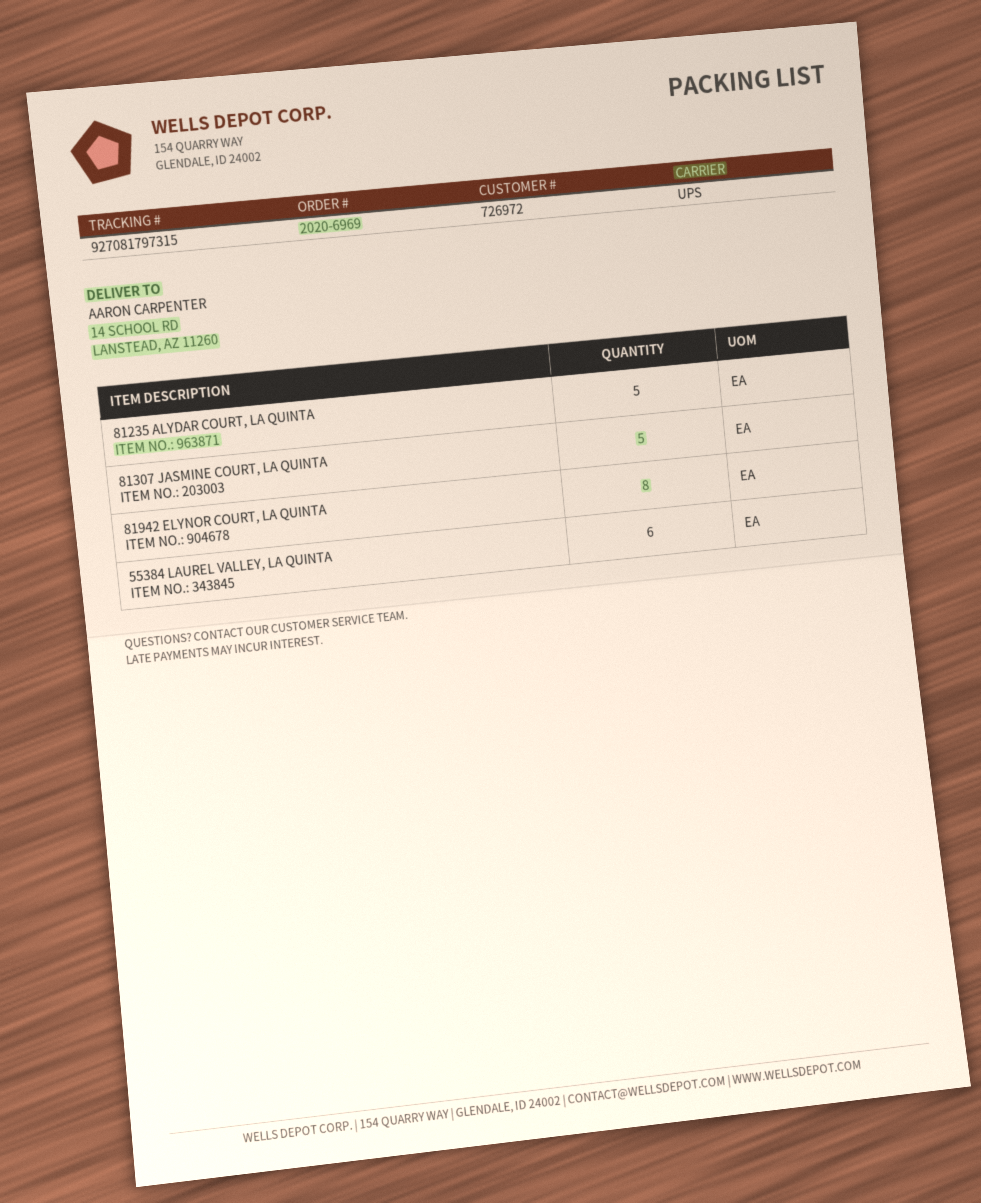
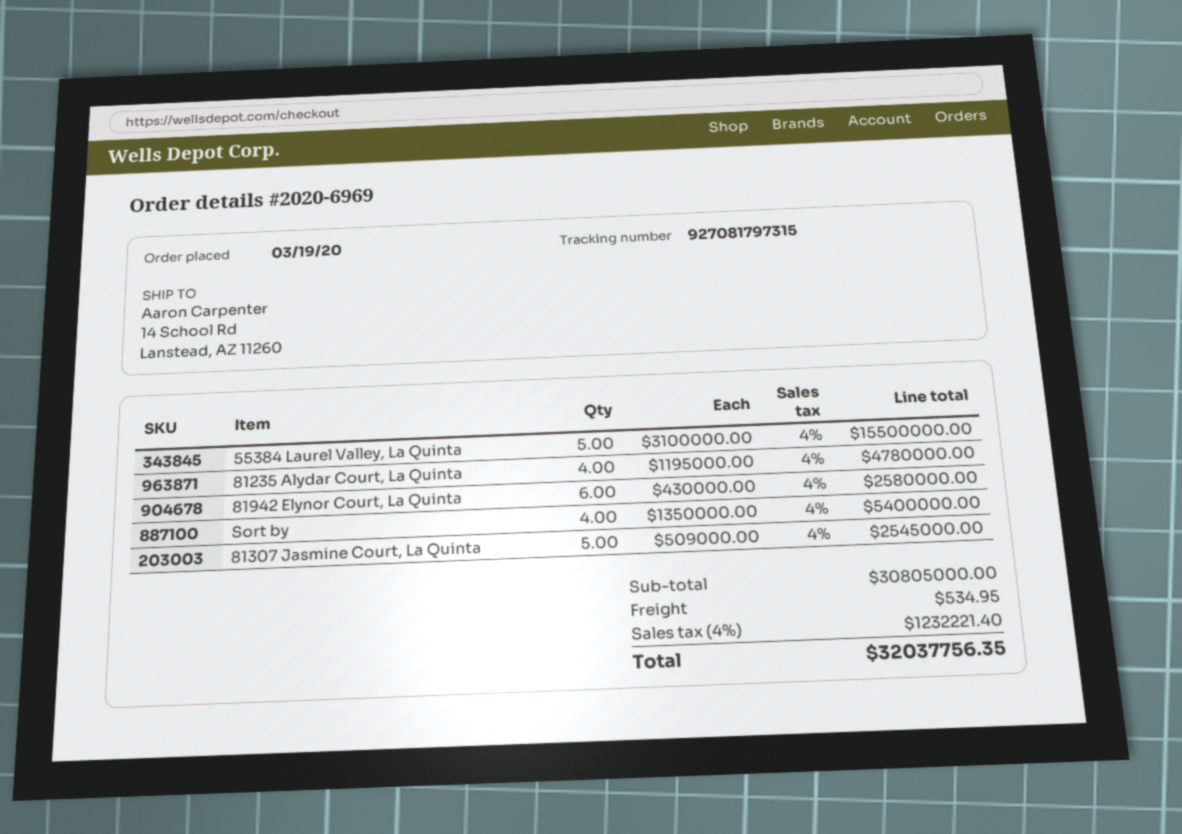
81235 ALYDAR COURT, LA QUINTA: 5 -> 4
81942 ELYNOR COURT, LA QUINTA: 8 -> 6
55384 LAUREL VALLEY, LA QUINTA: 6 -> 5
Sort by: none -> 4

